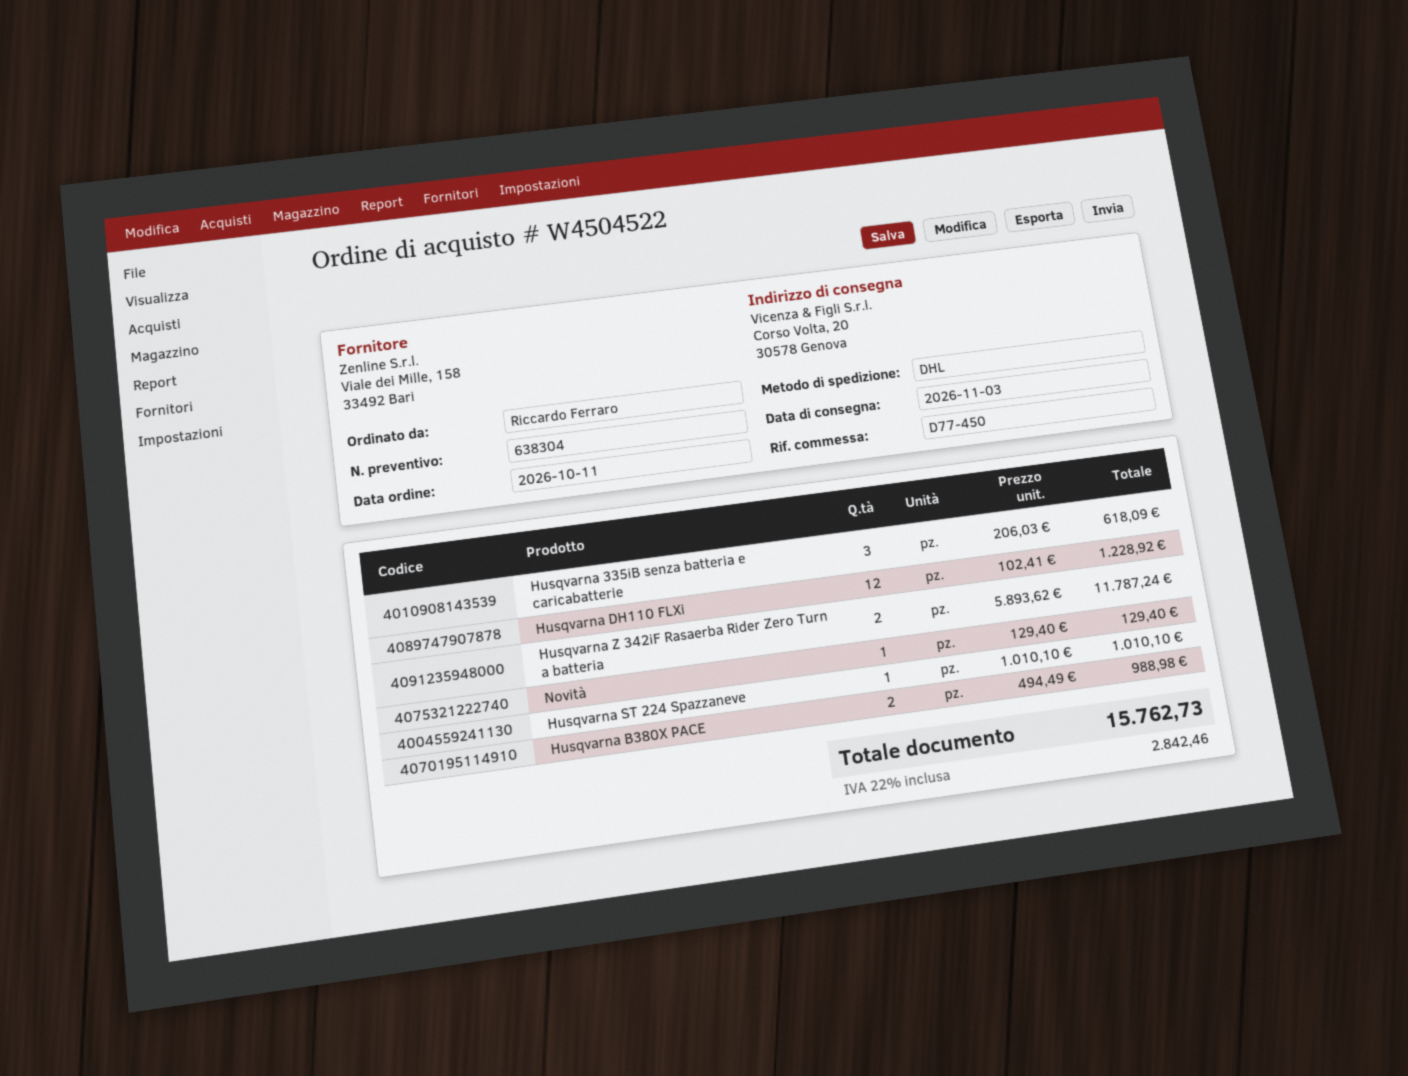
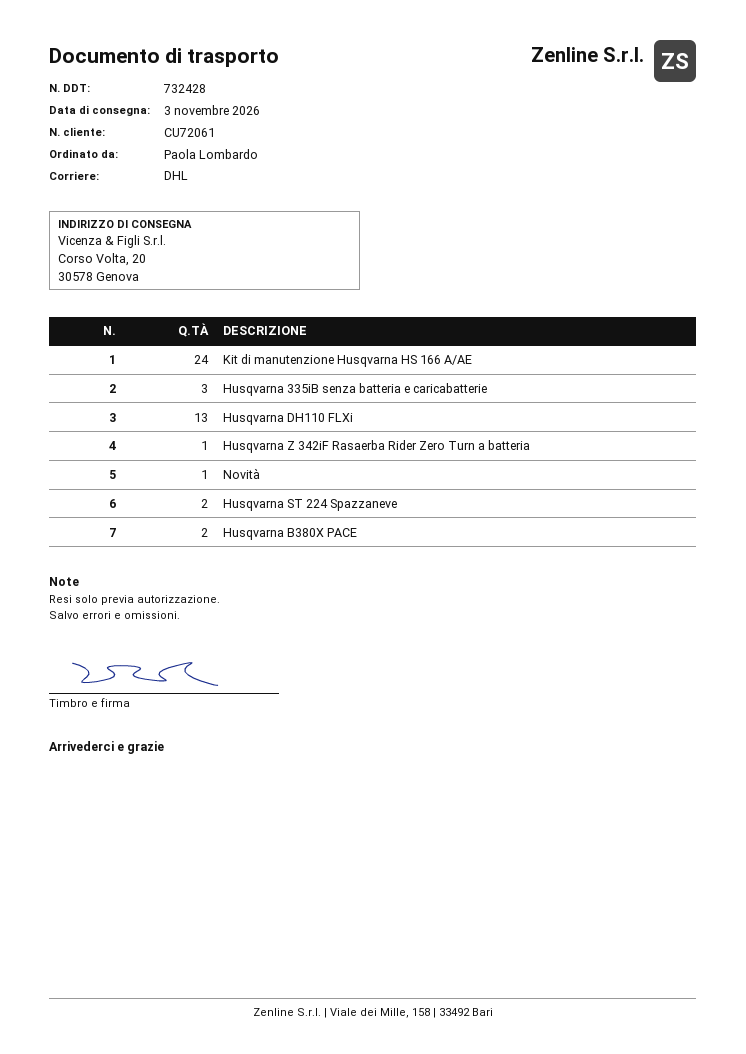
ordered by: Riccardo Ferraro -> Paola Lombardo
Husqvarna DH110 FLXi: 12 -> 13
Husqvarna Z 342iF Rasaerba Rider Zero Turn a batteria: 2 -> 1
Husqvarna ST 224 Spazzaneve: 1 -> 2
Kit di manutenzione Husqvarna HS 166 A/AE: none -> 24

